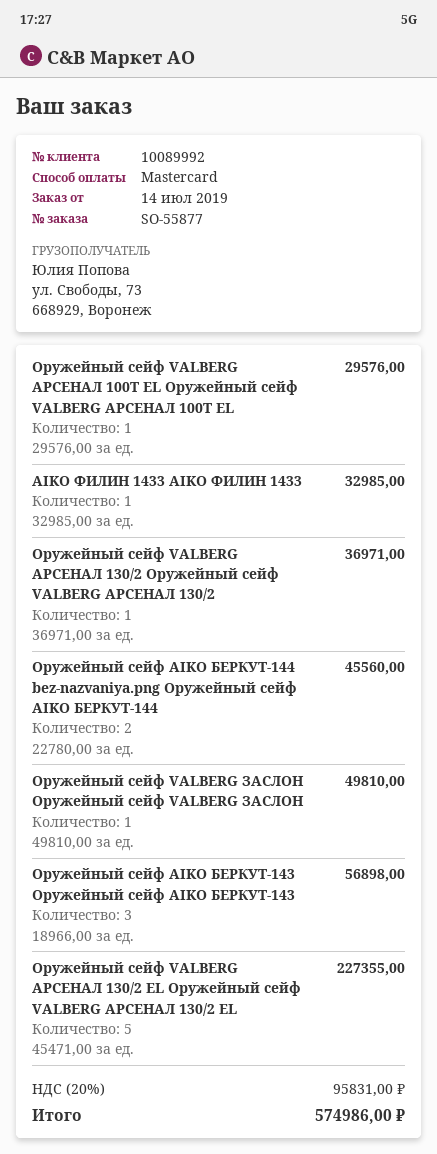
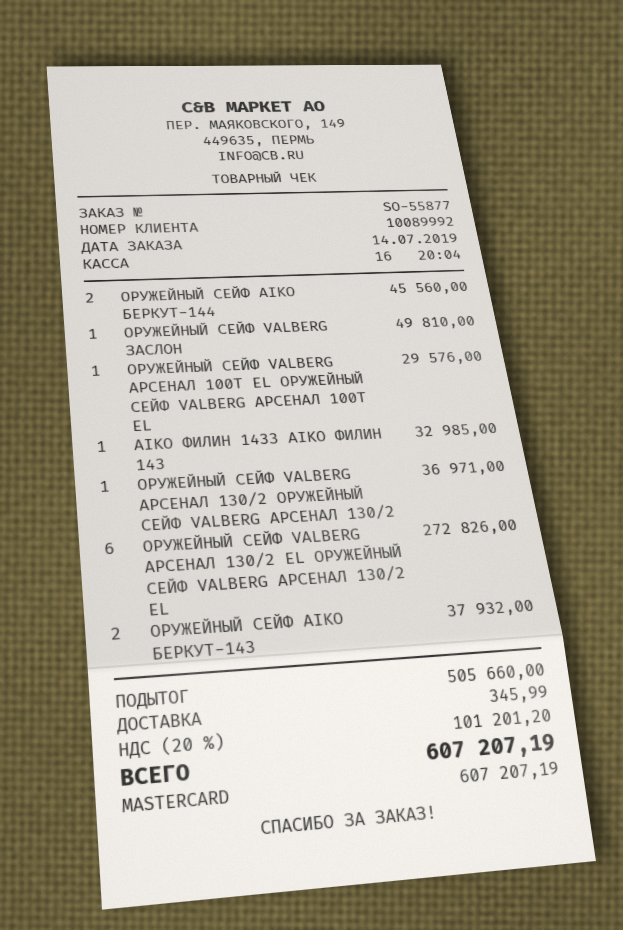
Оружейный сейф AIKO БЕРКУТ-143 Оружейный сейф AIKO БЕРКУТ-143: 3 for 56898.00 -> 2 for 37932.00
Оружейный сейф VALBERG АРСЕНАЛ 130/2 EL Оружейный сейф VALBERG АРСЕНАЛ 130/2 EL: 5 for 227355.00 -> 6 for 272826.00
shipping: none -> 345.99
tax: 20% = 95831.00 -> 20% = 101201.20
total: 574986.00 -> 607207.19

